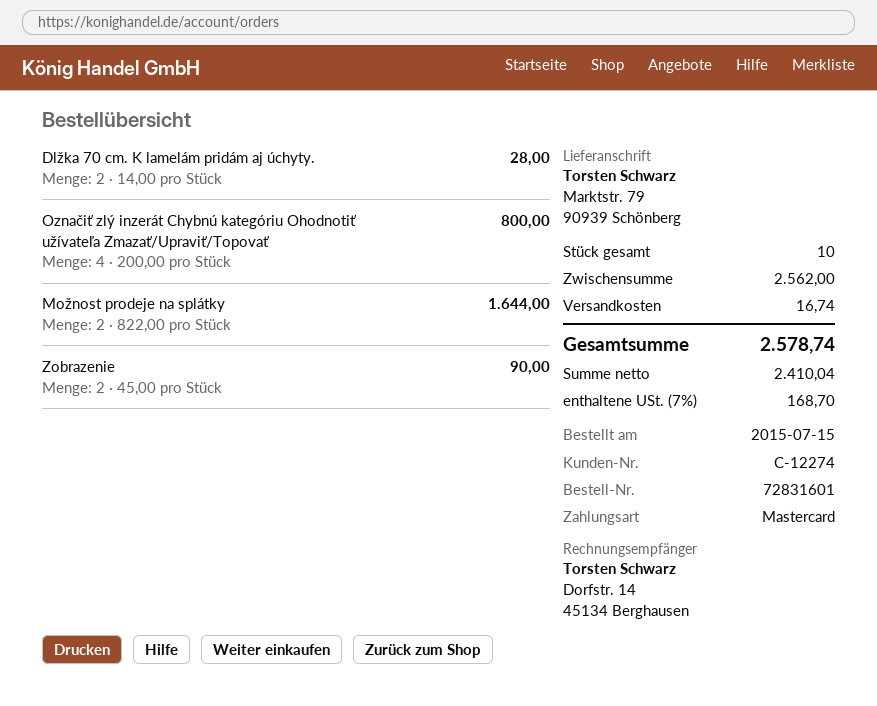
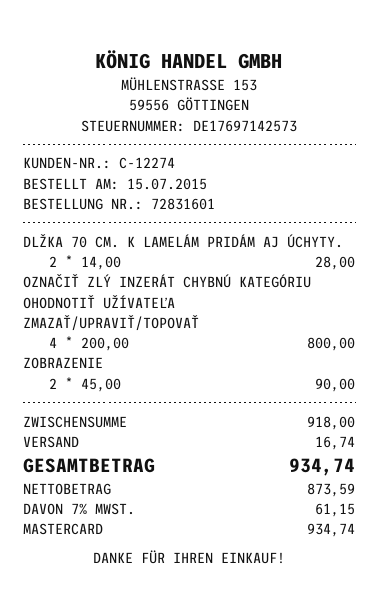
Možnost prodeje na splátky: 2 x 822.00 = 1644.00 -> none
subtotal: 2562.00 -> 918.00
net: 2410.04 -> 873.59
tax: 7% = 168.70 -> 7% = 61.15
total: 2578.74 -> 934.74

